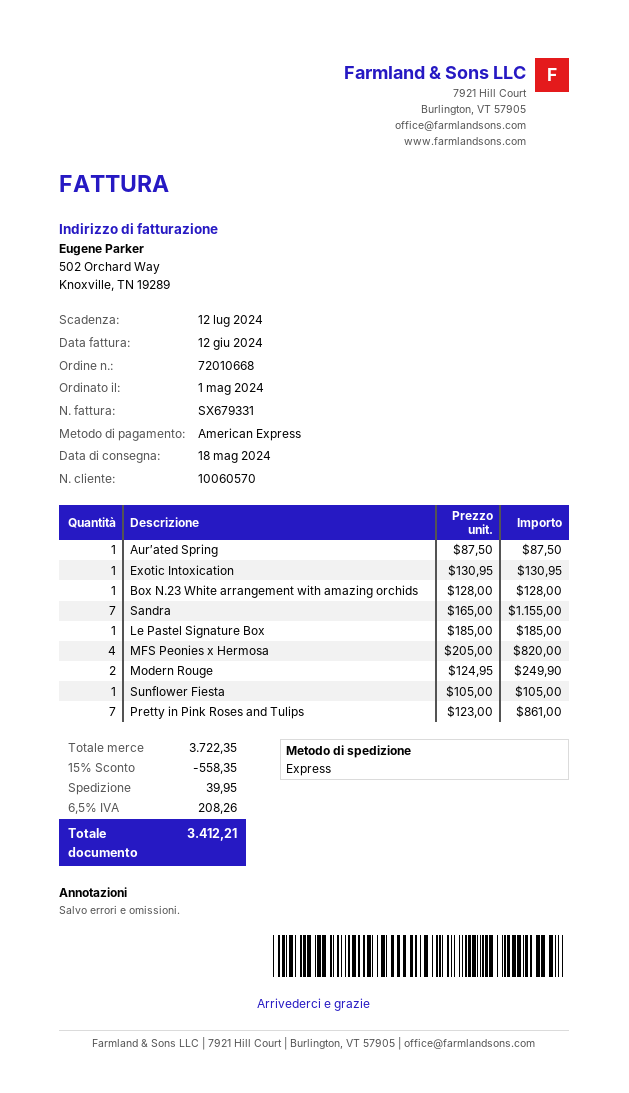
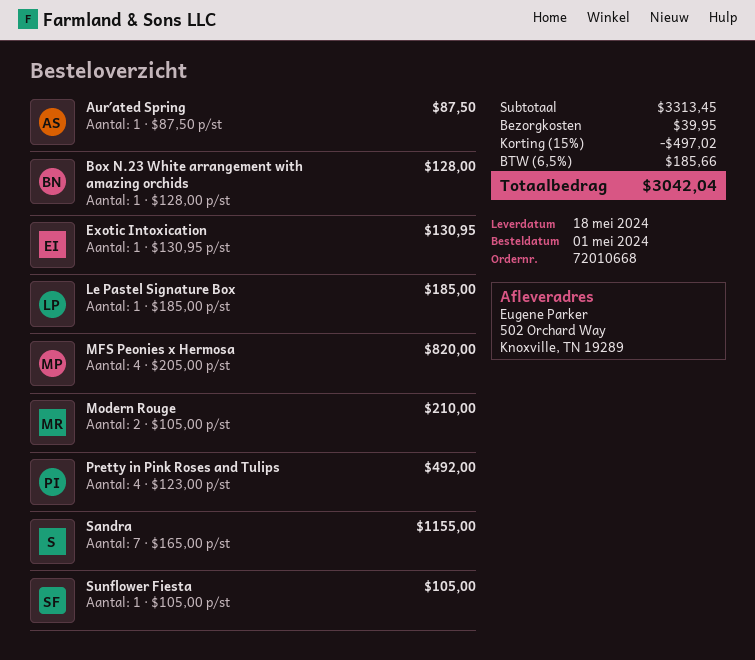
Modern Rouge: 2 x 124.95 = 249.90 -> 2 x 105.00 = 210.00
Pretty in Pink Roses and Tulips: 7 x 123.00 = 861.00 -> 4 x 123.00 = 492.00
subtotal: 3722.35 -> 3313.45
discount: 15% = 558.35 -> 15% = 497.02
tax: 6.5% = 208.26 -> 6.5% = 185.66
total: 3412.21 -> 3042.04

